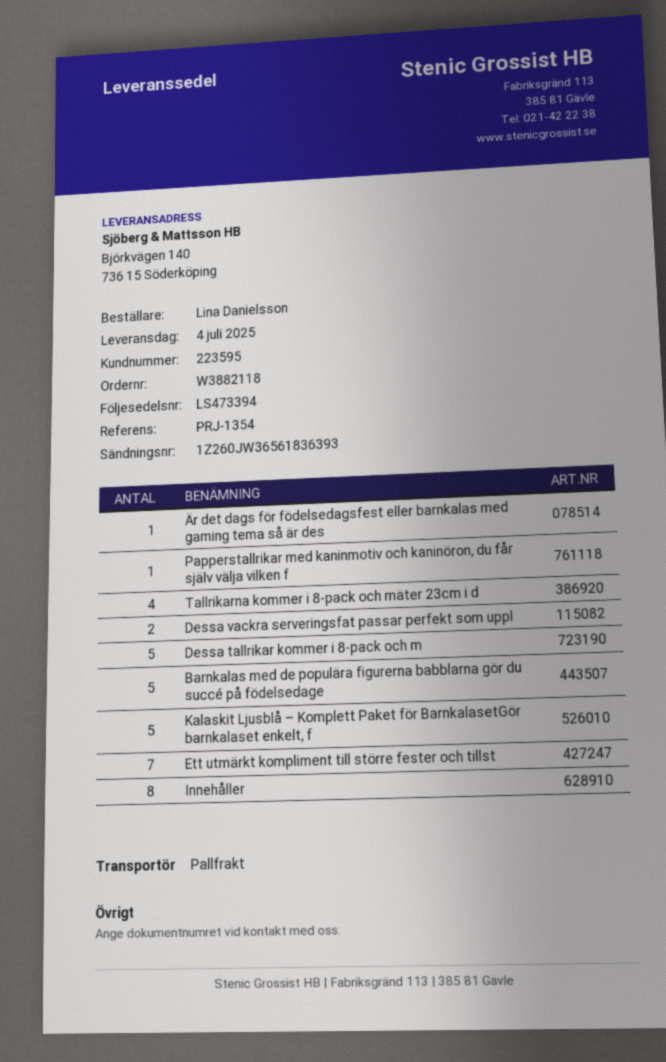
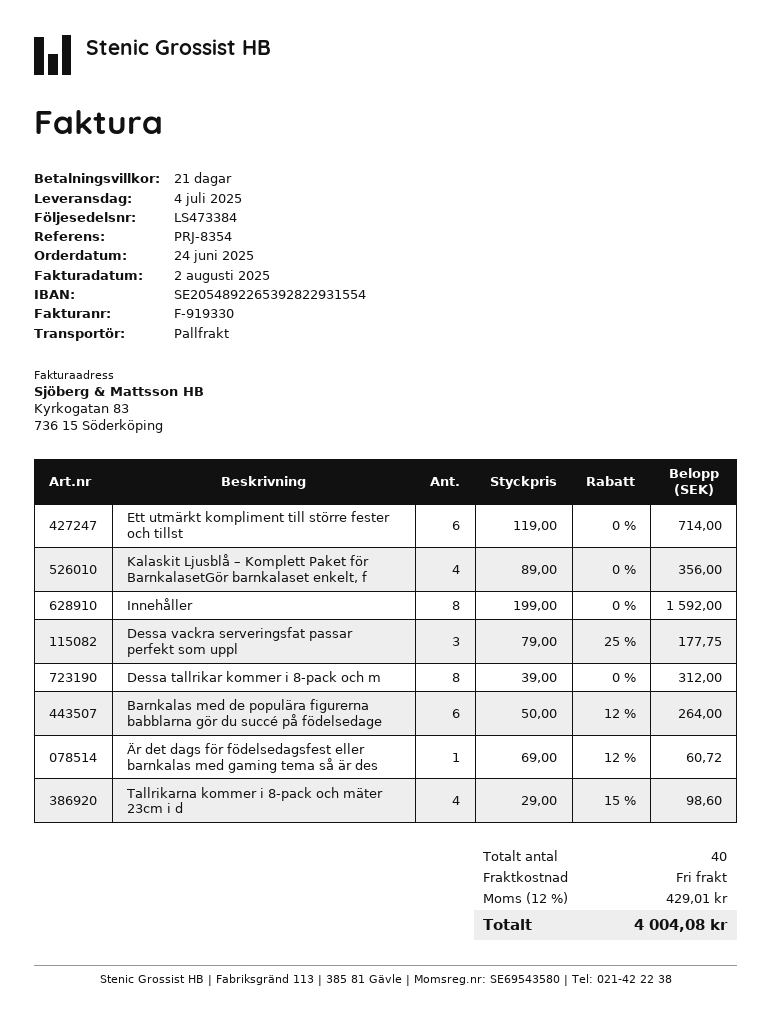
delivery note number: LS473394 -> LS473384
reference: PRJ-1354 -> PRJ-8354
Papperstallrikar med kaninmotiv och kaninöron, du får själv välja vilken f: 1 -> none
Dessa vackra serveringsfat passar perfekt som uppl: 2 -> 3
Dessa tallrikar kommer i 8-pack och m: 5 -> 8
Barnkalas med de populära figurerna babblarna gör du succé på födelsedage: 5 -> 6
Kalaskit Ljusblå – Komplett Paket för BarnkalasetGör barnkalaset enkelt, f: 5 -> 4
Ett utmärkt kompliment till större fester och tillst: 7 -> 6

